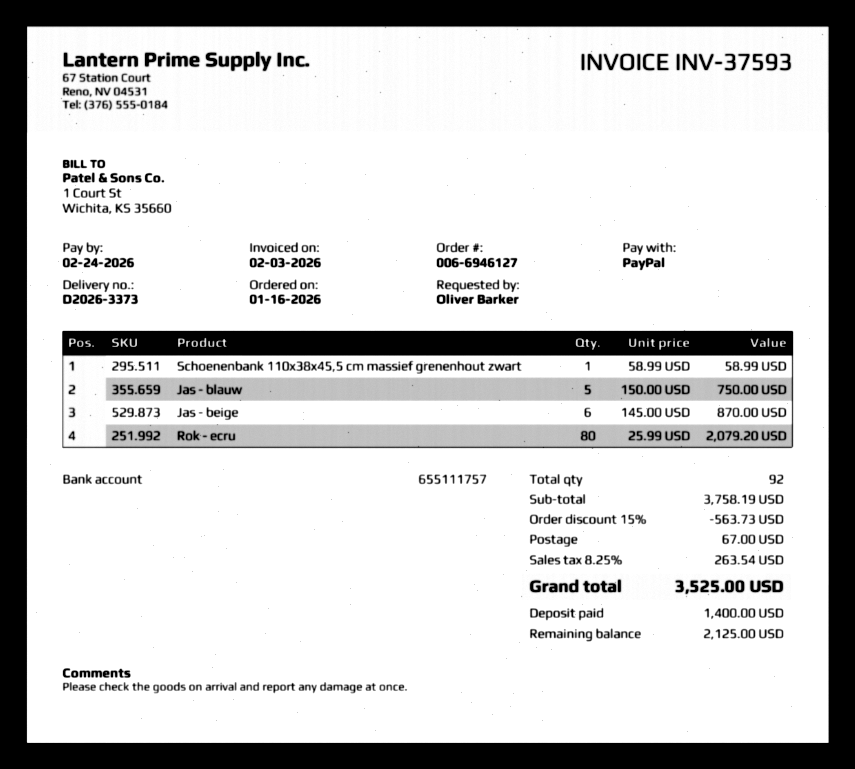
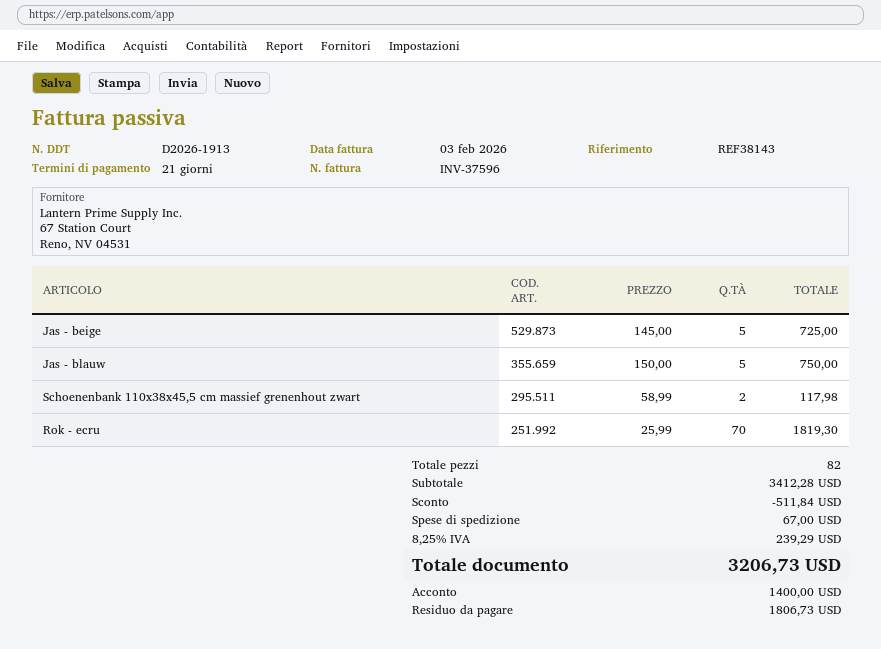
delivery note number: D2026-3373 -> D2026-1913
invoice number: INV-37593 -> INV-37596
Schoenenbank 110x38x45,5 cm massief grenenhout zwart: 1 x 58.99 = 58.99 -> 2 x 58.99 = 117.98
Jas - beige: 6 x 145.00 = 870.00 -> 5 x 145.00 = 725.00
Rok - ecru: 80 x 25.99 = 2079.20 -> 70 x 25.99 = 1819.30
total quantity: 92 -> 82
subtotal: 3758.19 -> 3412.28
discount: 563.73 -> 511.84
tax: 8.25% = 263.54 -> 8.25% = 239.29
total: 3525.00 -> 3206.73
balance: 2125.00 -> 1806.73

